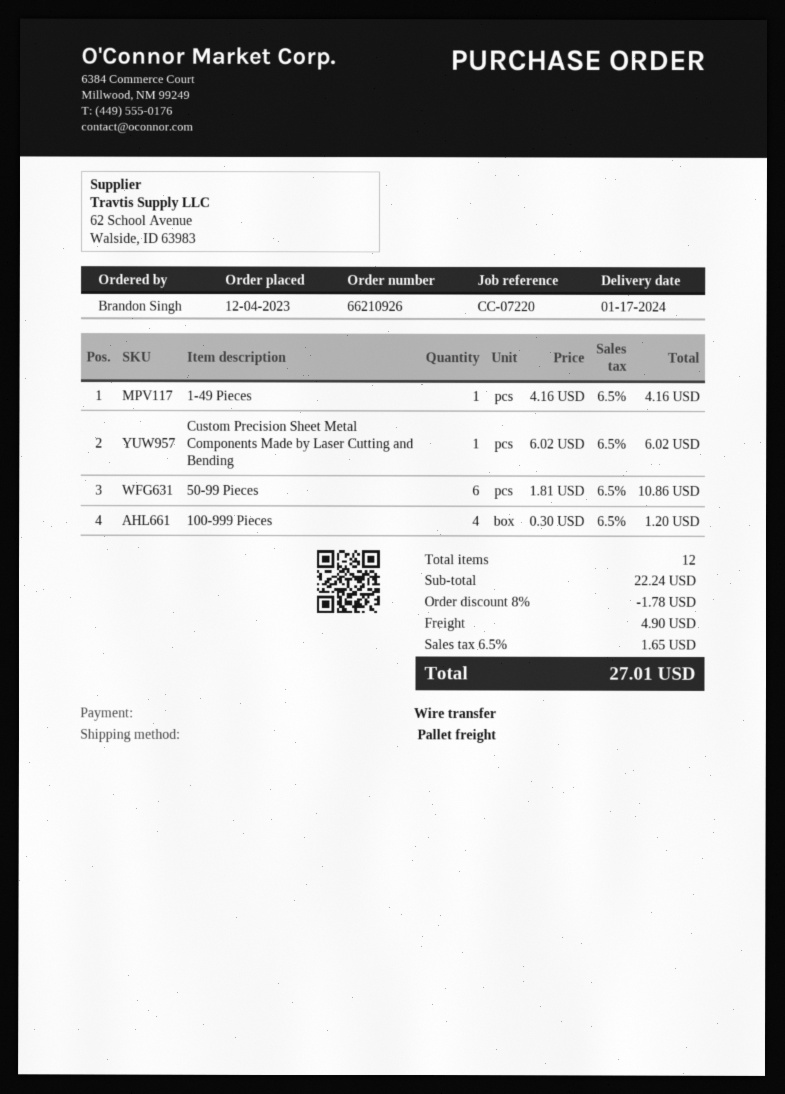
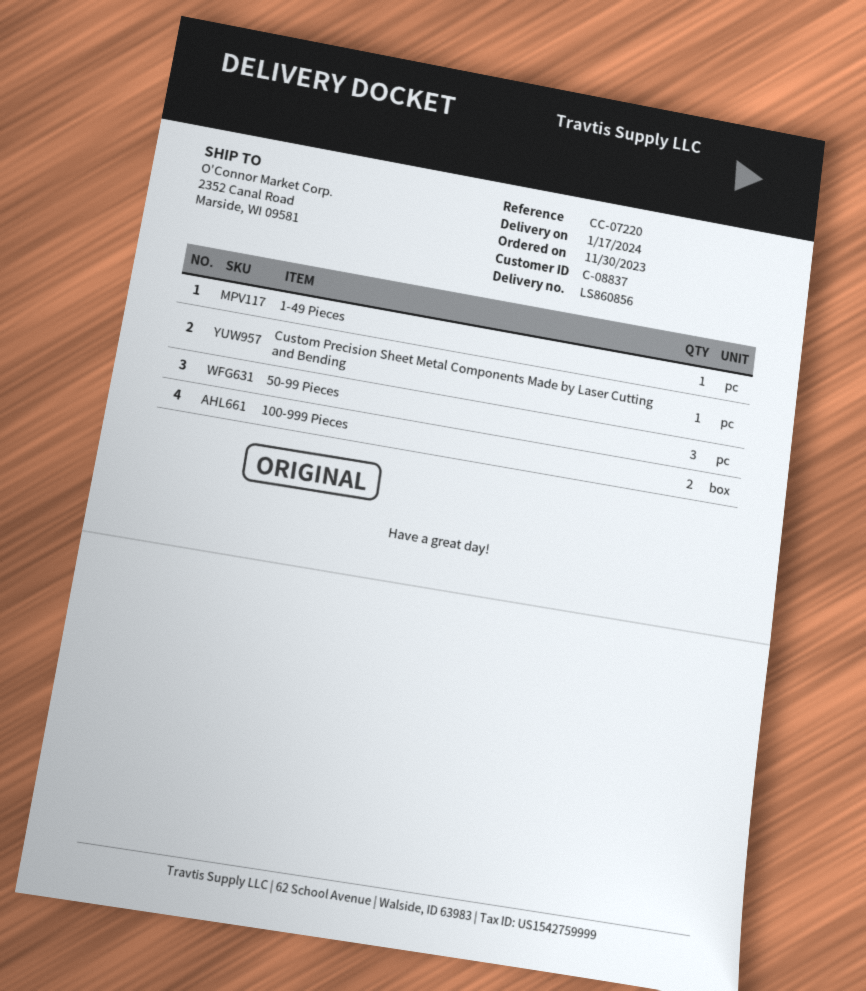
order date: 2023-12-04 -> 2023-11-30
50-99 Pieces: 6 -> 3
100-999 Pieces: 4 -> 2

